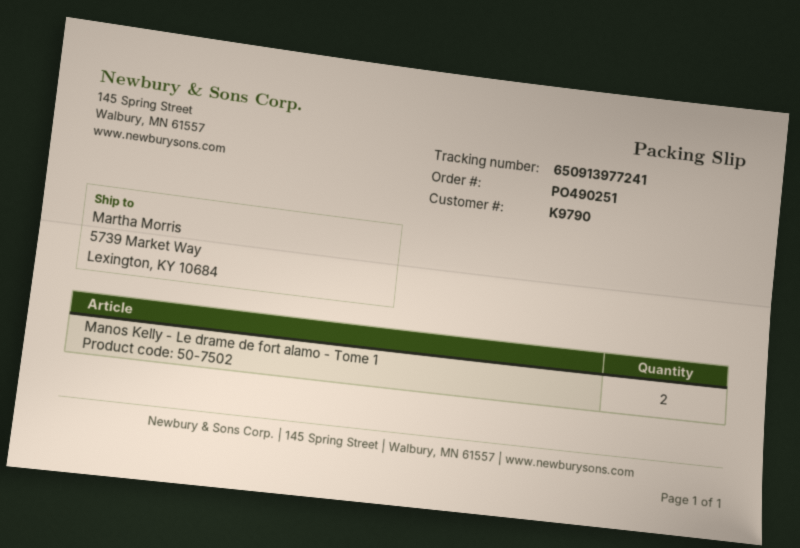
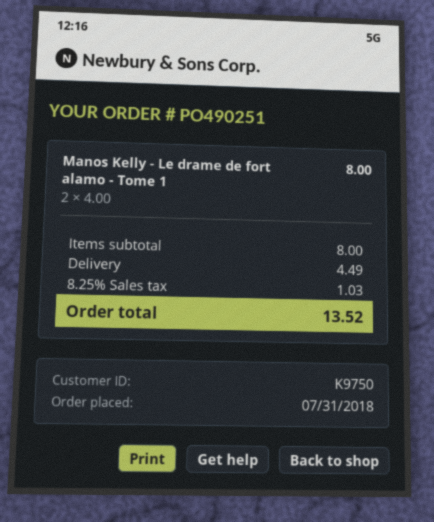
customer number: K9790 -> K9750

